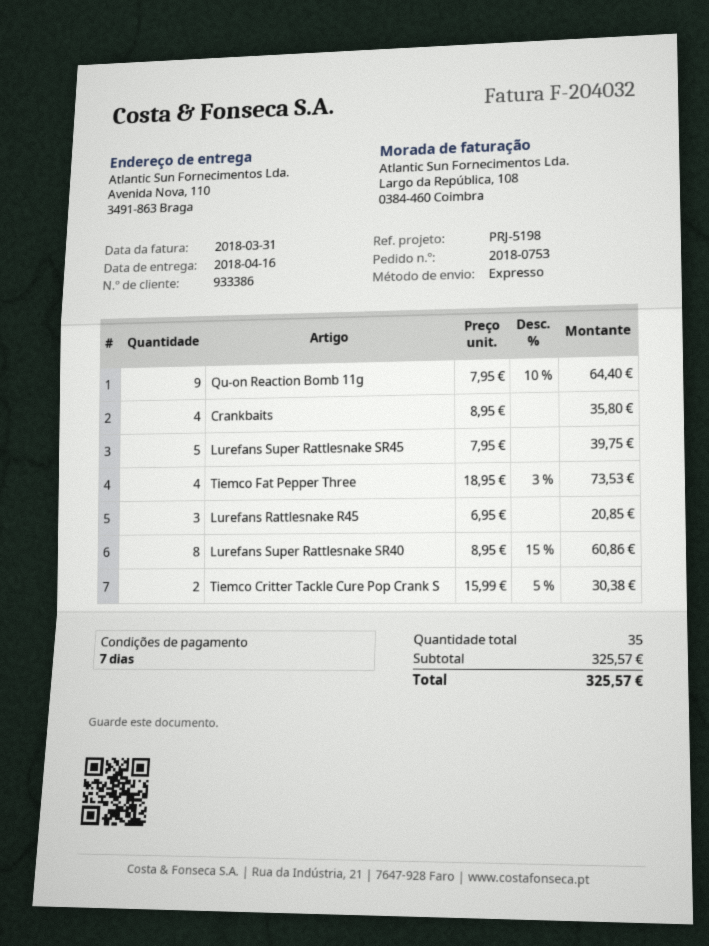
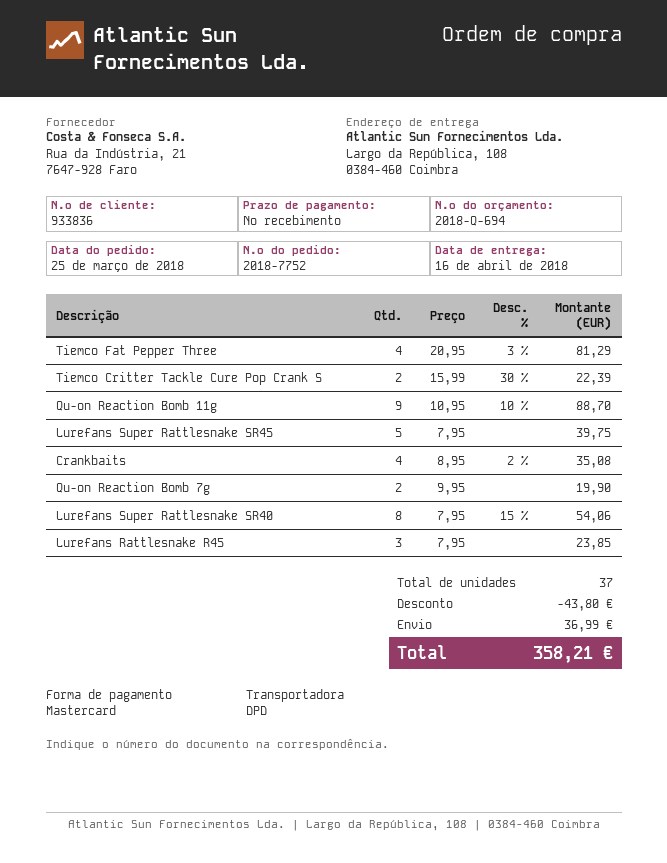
order number: 2018-0753 -> 2018-7752
payment terms: 7 days -> on receipt
customer number: 933386 -> 933836
shipping method: express -> DPD
ship to: Avenida Nova, 110, 3491-863 Braga -> Largo da República, 108, 0384-460 Coimbra
Qu-on Reaction Bomb 11g: 9 x 7.95 - 10% = 64.40 -> 9 x 10.95 - 10% = 88.70
Crankbaits: 4 x 8.95 = 35.80 -> 4 x 8.95 - 2% = 35.08
Tiemco Fat Pepper Three: 4 x 18.95 - 3% = 73.53 -> 4 x 20.95 - 3% = 81.29
Lurefans Rattlesnake R45: 3 x 6.95 = 20.85 -> 3 x 7.95 = 23.85
Lurefans Super Rattlesnake SR40: 8 x 8.95 - 15% = 60.86 -> 8 x 7.95 - 15% = 54.06
Tiemco Critter Tackle Cure Pop Crank S: 2 x 15.99 - 5% = 30.38 -> 2 x 15.99 - 30% = 22.39
Qu-on Reaction Bomb 7g: none -> 2 x 9.95 = 19.90
total quantity: 35 -> 37
discount: none -> 43.80
shipping: none -> 36.99
total: 325.57 -> 358.21

